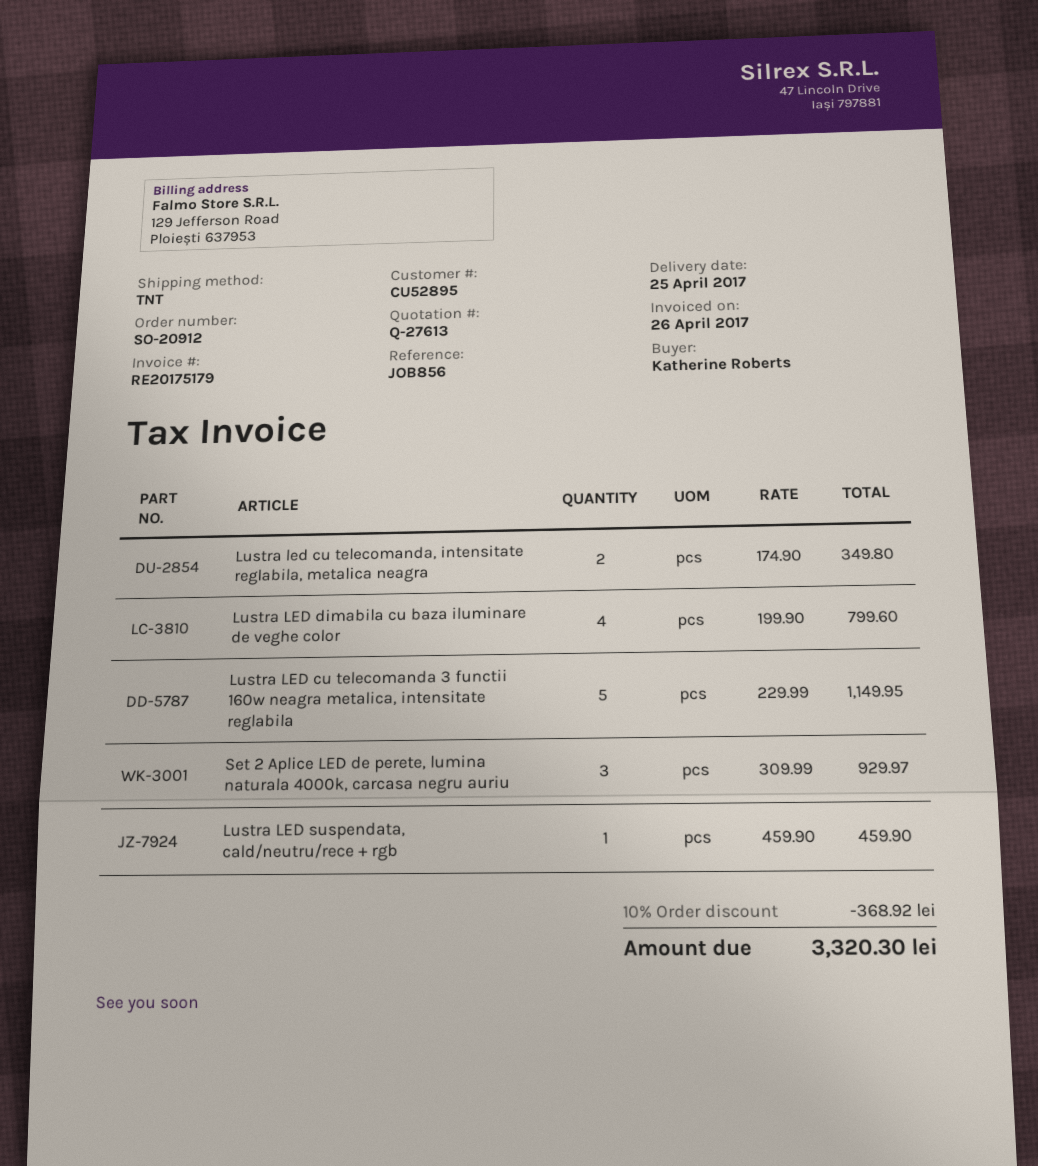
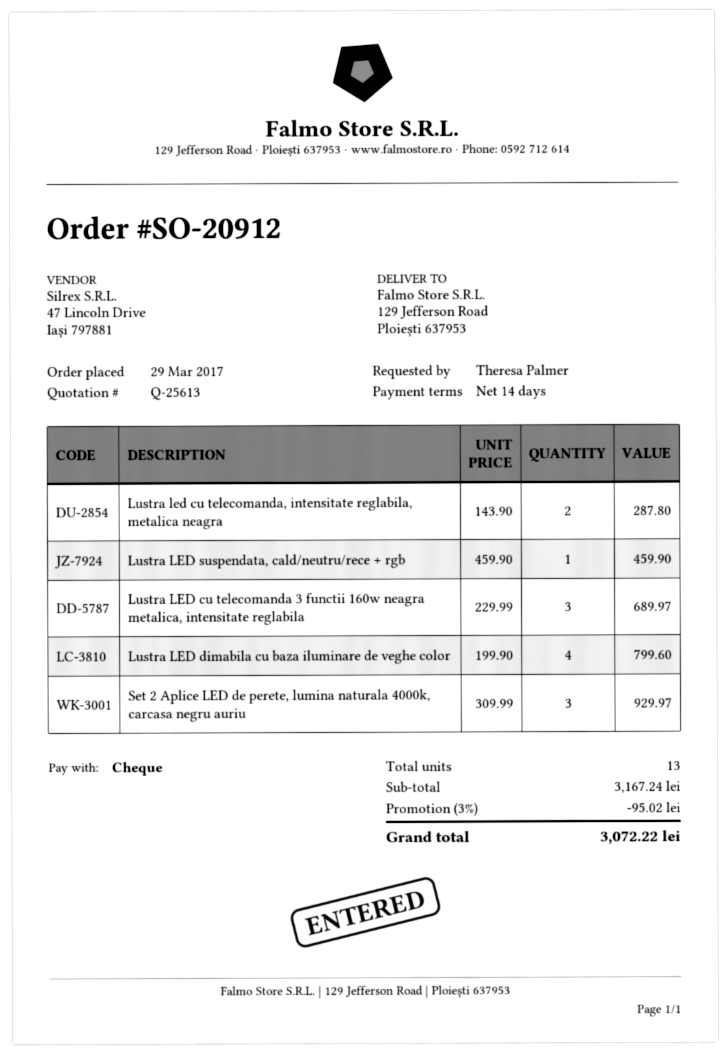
quote number: Q-27613 -> Q-25613
ordered by: Katherine Roberts -> Theresa Palmer
Lustra led cu telecomanda, intensitate reglabila, metalica neagra: 2 x 174.90 = 349.80 -> 2 x 143.90 = 287.80
Lustra LED cu telecomanda 3 functii 160w neagra metalica, intensitate reglabila: 5 x 229.99 = 1149.95 -> 3 x 229.99 = 689.97
discount: 10% = 368.92 -> 3% = 95.02
total: 3320.30 -> 3072.22

